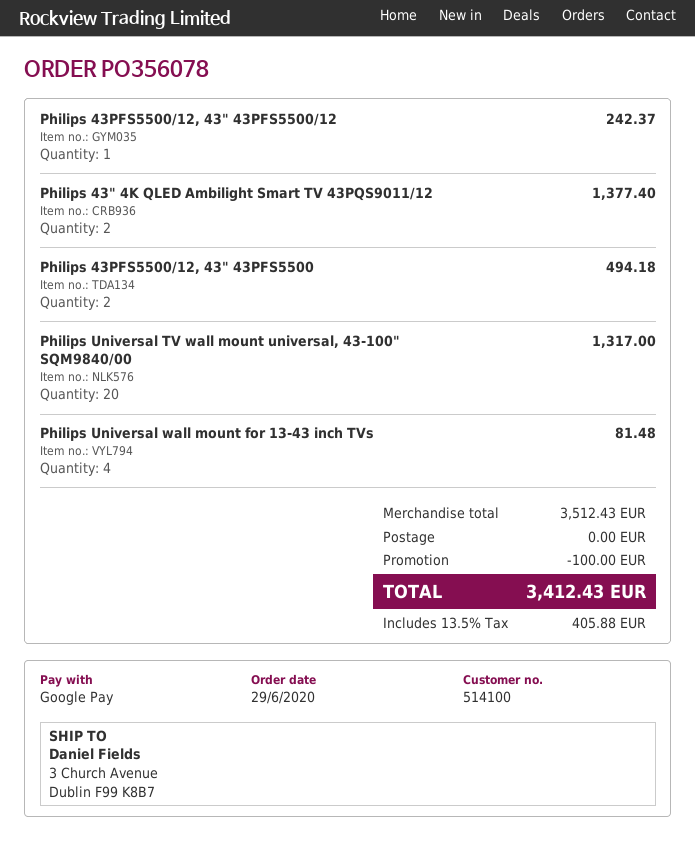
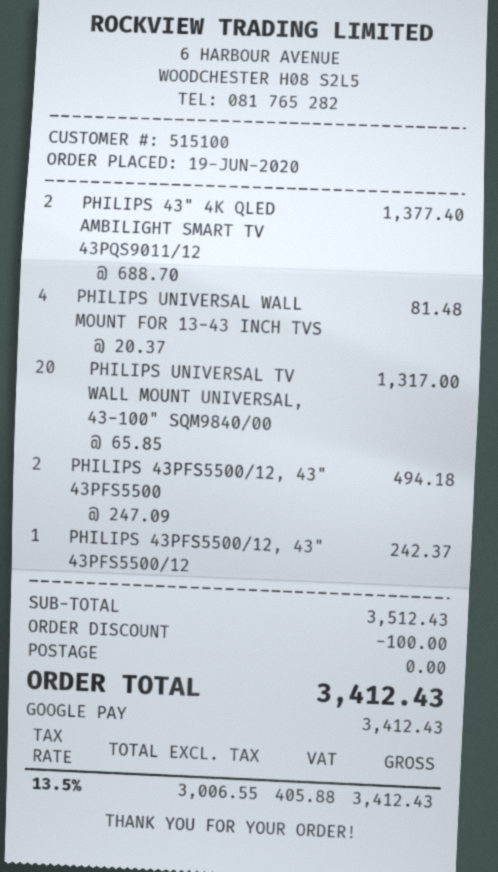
order date: 2020-06-29 -> 2020-06-19
customer number: 514100 -> 515100

